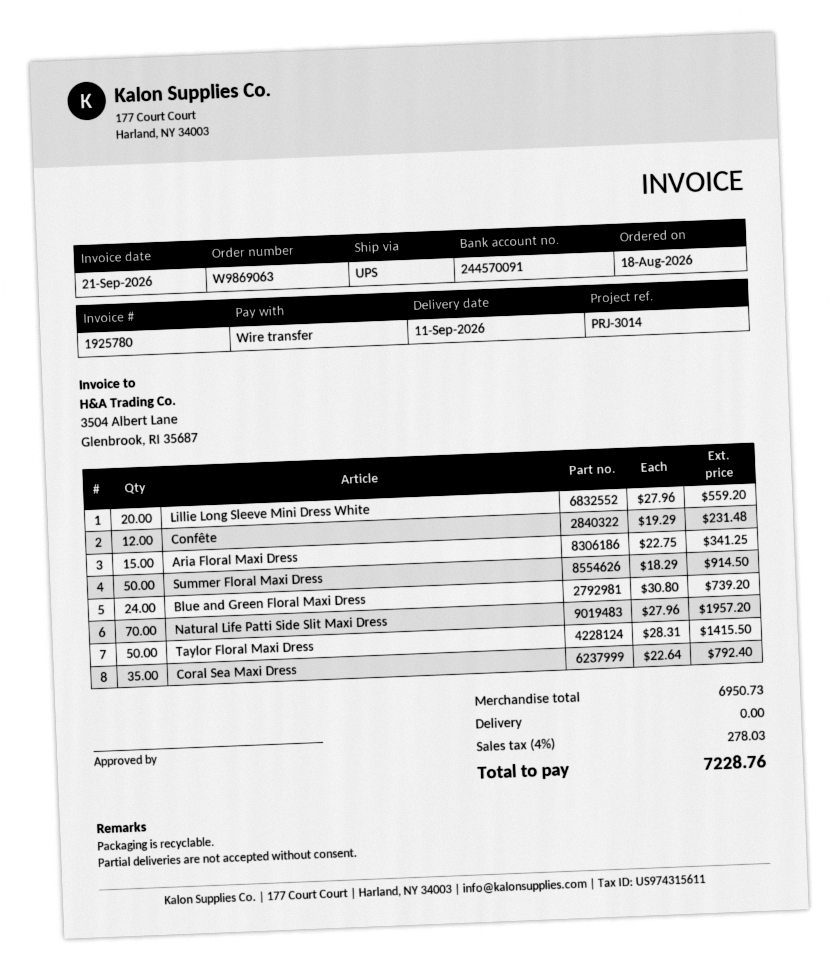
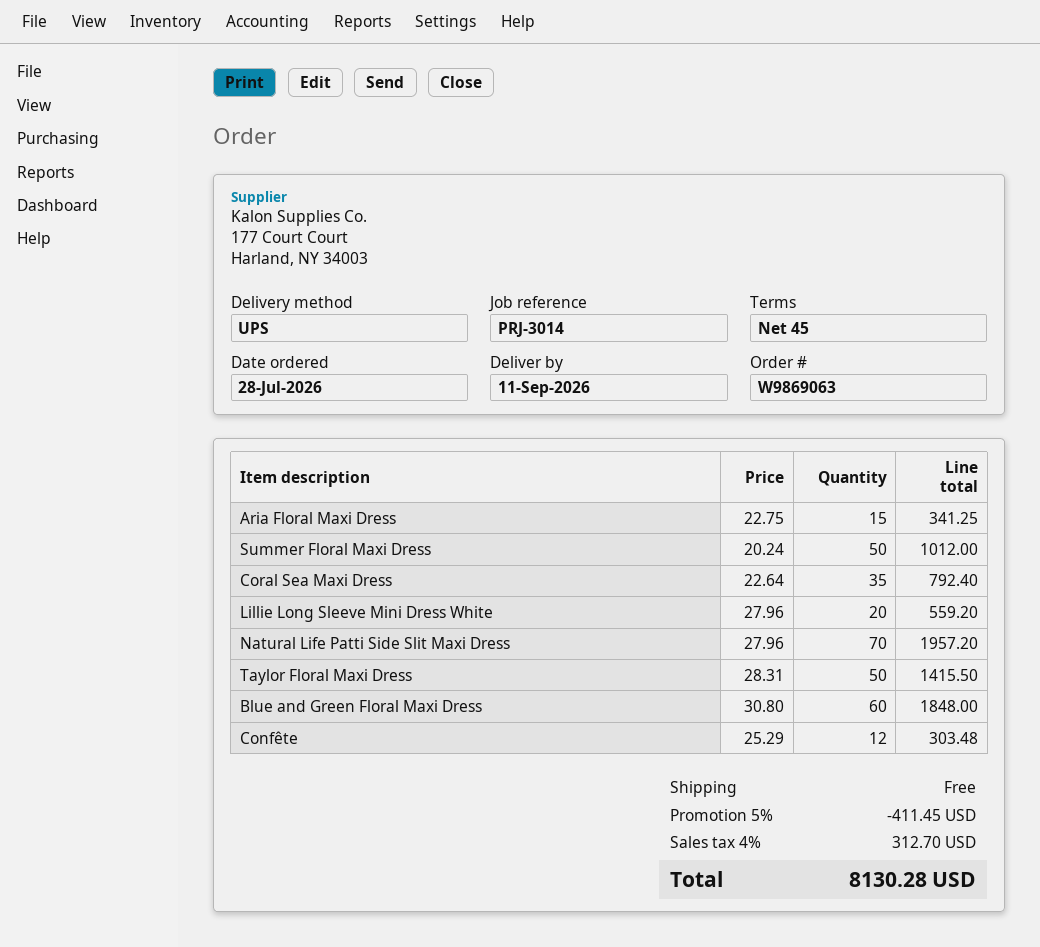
order date: 2026-08-18 -> 2026-07-28
Confête: 12 x 19.29 = 231.48 -> 12 x 25.29 = 303.48
Summer Floral Maxi Dress: 50 x 18.29 = 914.50 -> 50 x 20.24 = 1012.00
Blue and Green Floral Maxi Dress: 24 x 30.80 = 739.20 -> 60 x 30.80 = 1848.00
discount: none -> 5% = 411.45
tax: 4% = 278.03 -> 4% = 312.70
total: 7228.76 -> 8130.28

